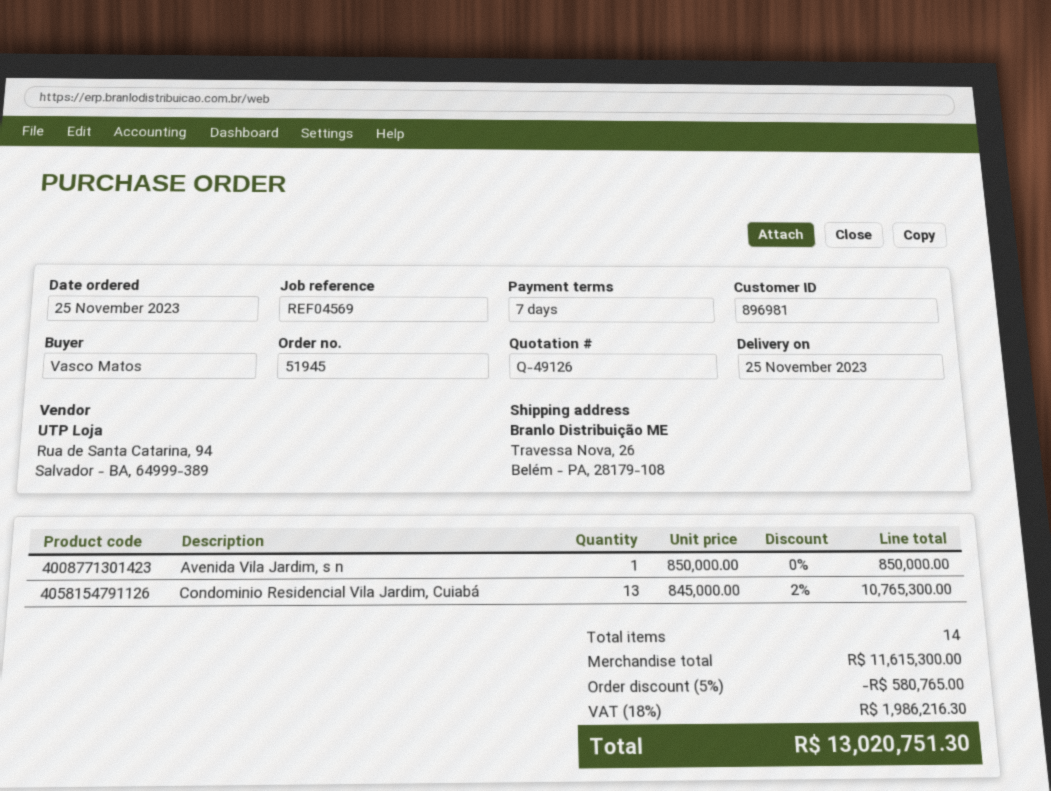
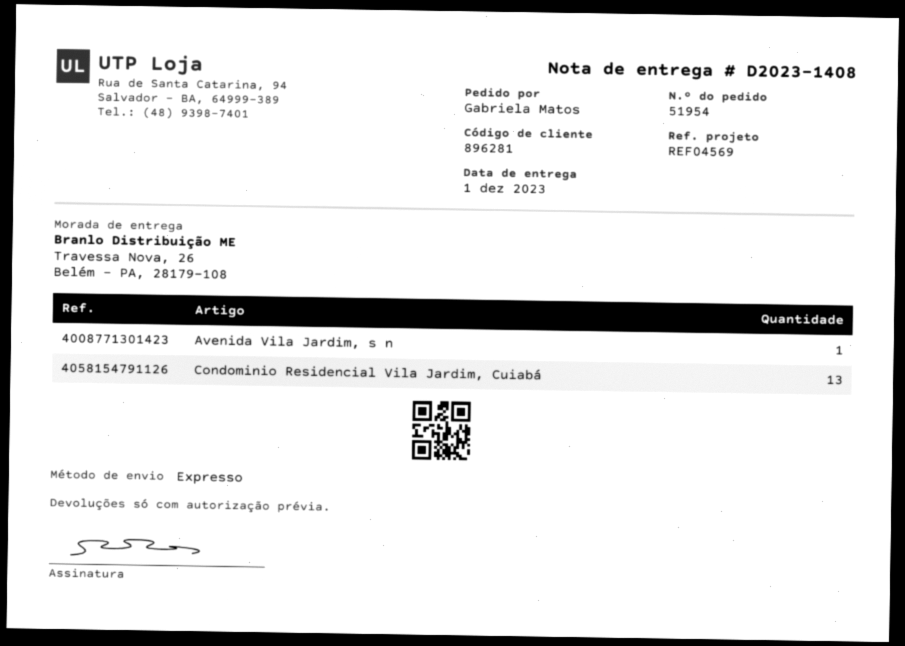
order number: 51945 -> 51954
delivery date: 2023-11-25 -> 2023-12-01
customer number: 896981 -> 896281
ordered by: Vasco Matos -> Gabriela Matos

